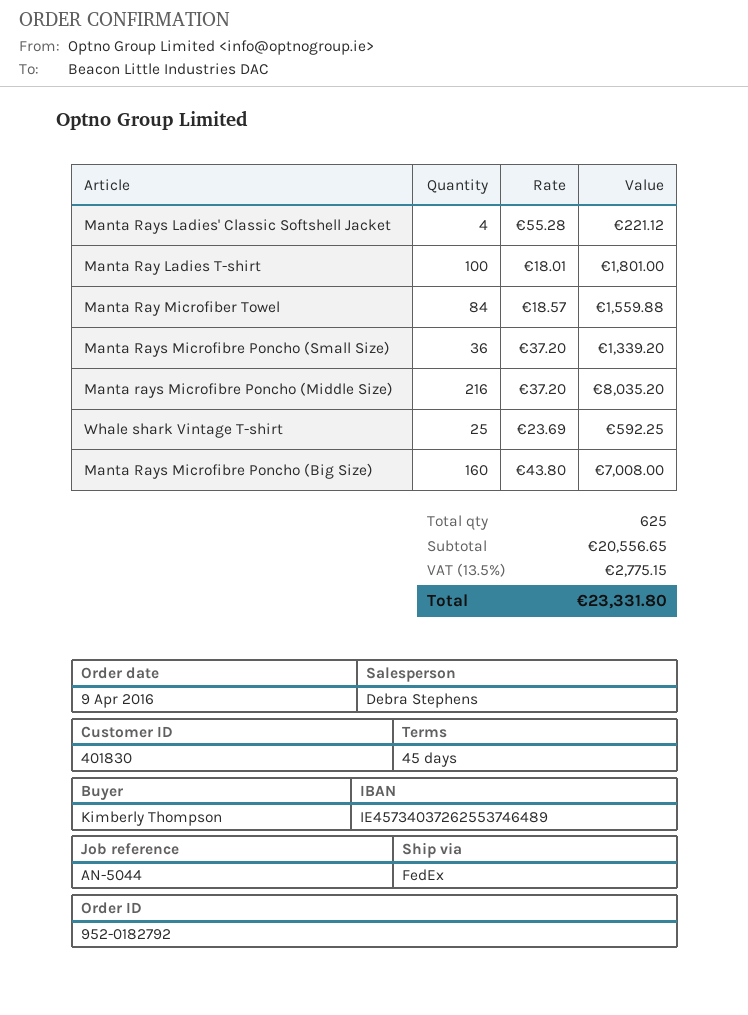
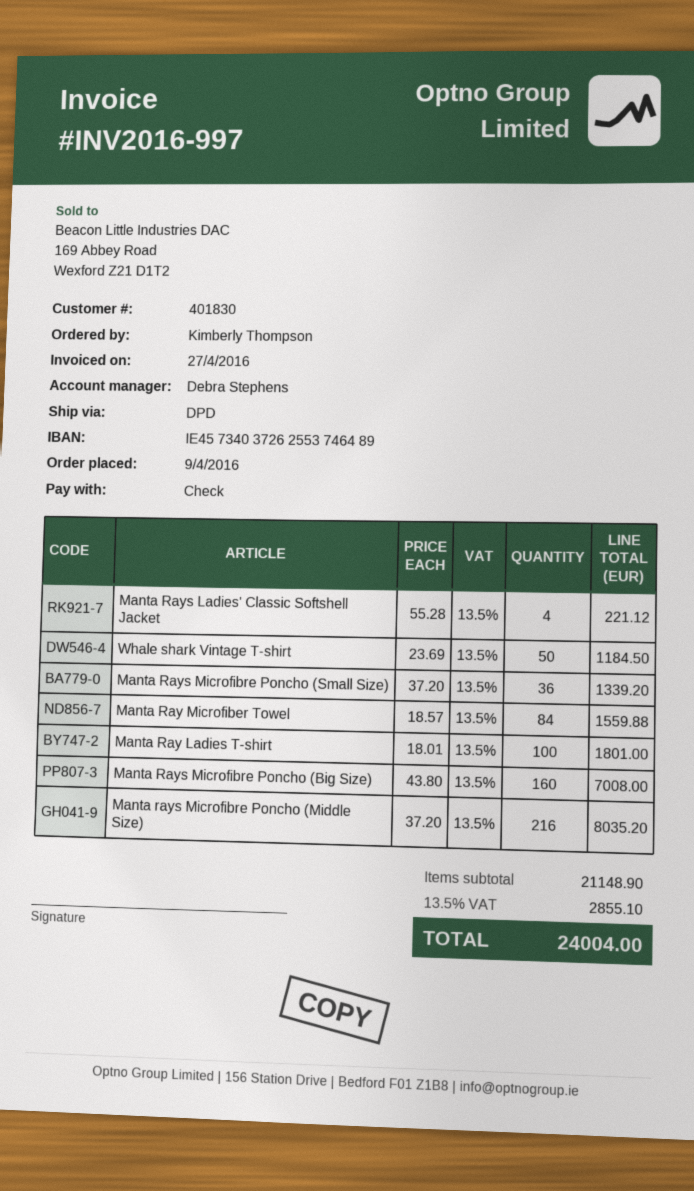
shipping method: FedEx -> DPD
Whale shark Vintage T-shirt: 25 x 23.69 = 592.25 -> 50 x 23.69 = 1184.50
subtotal: 20556.65 -> 21148.90
tax: 13.5% = 2775.15 -> 13.5% = 2855.10
total: 23331.80 -> 24004.00

